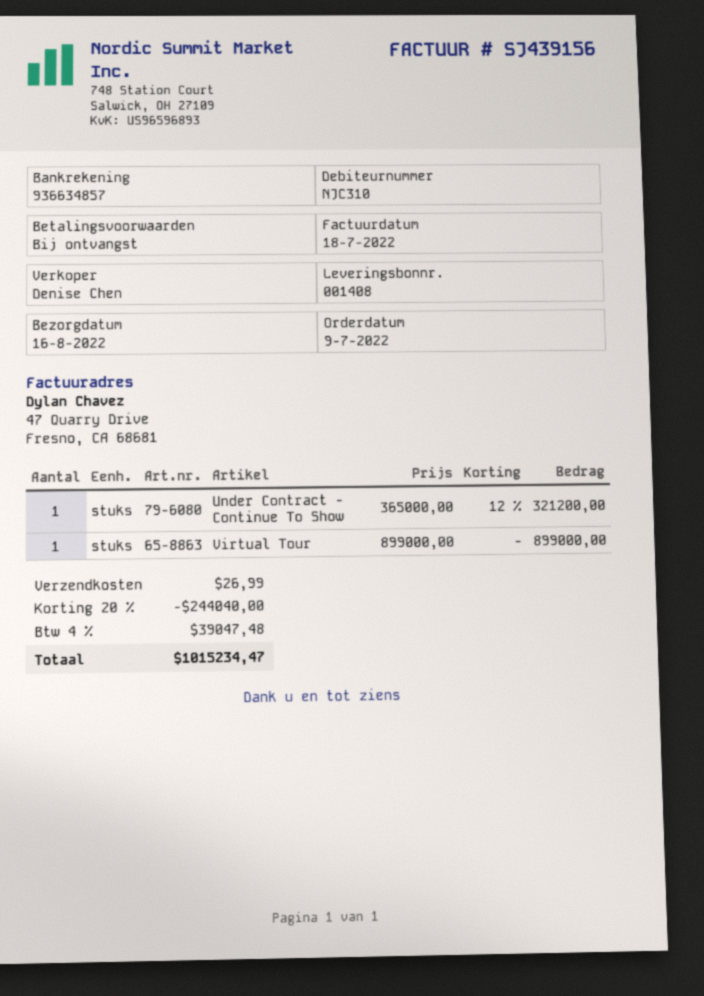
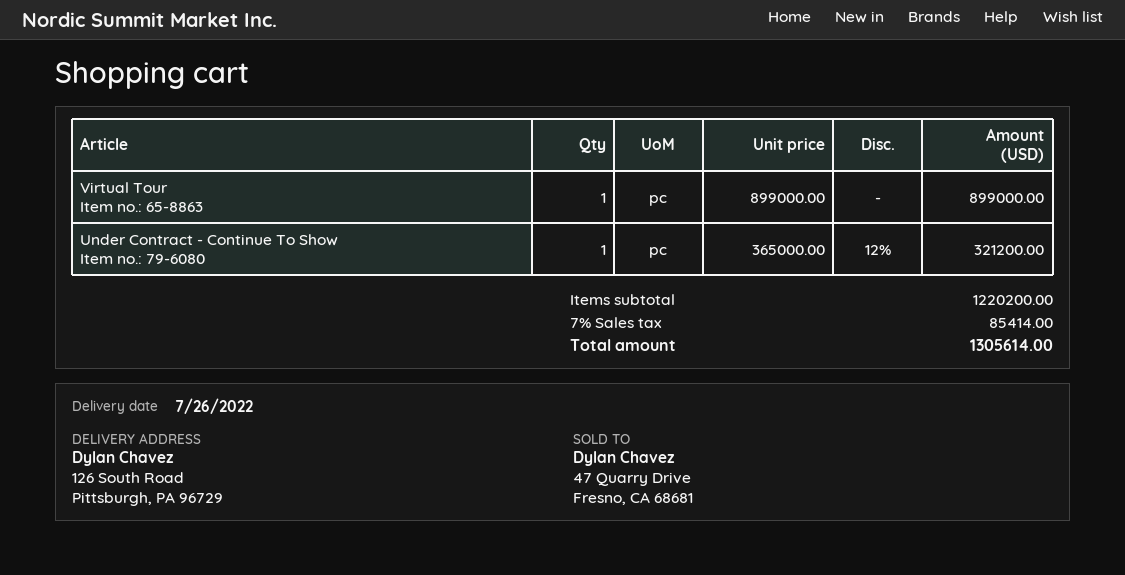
delivery date: 2022-08-16 -> 2022-07-26
discount: 20% = 244040.00 -> none
shipping: 26.99 -> none
tax: 4% = 39047.48 -> 7% = 85414.00
total: 1015234.47 -> 1305614.00

